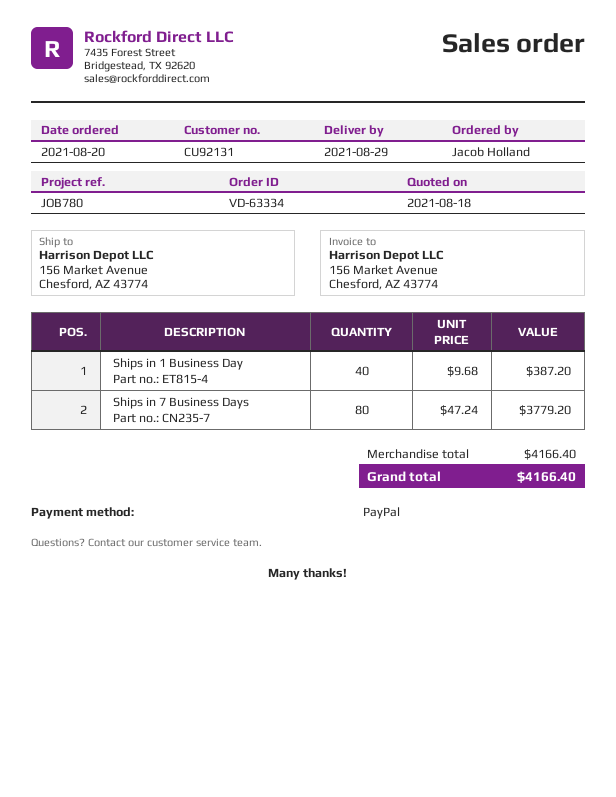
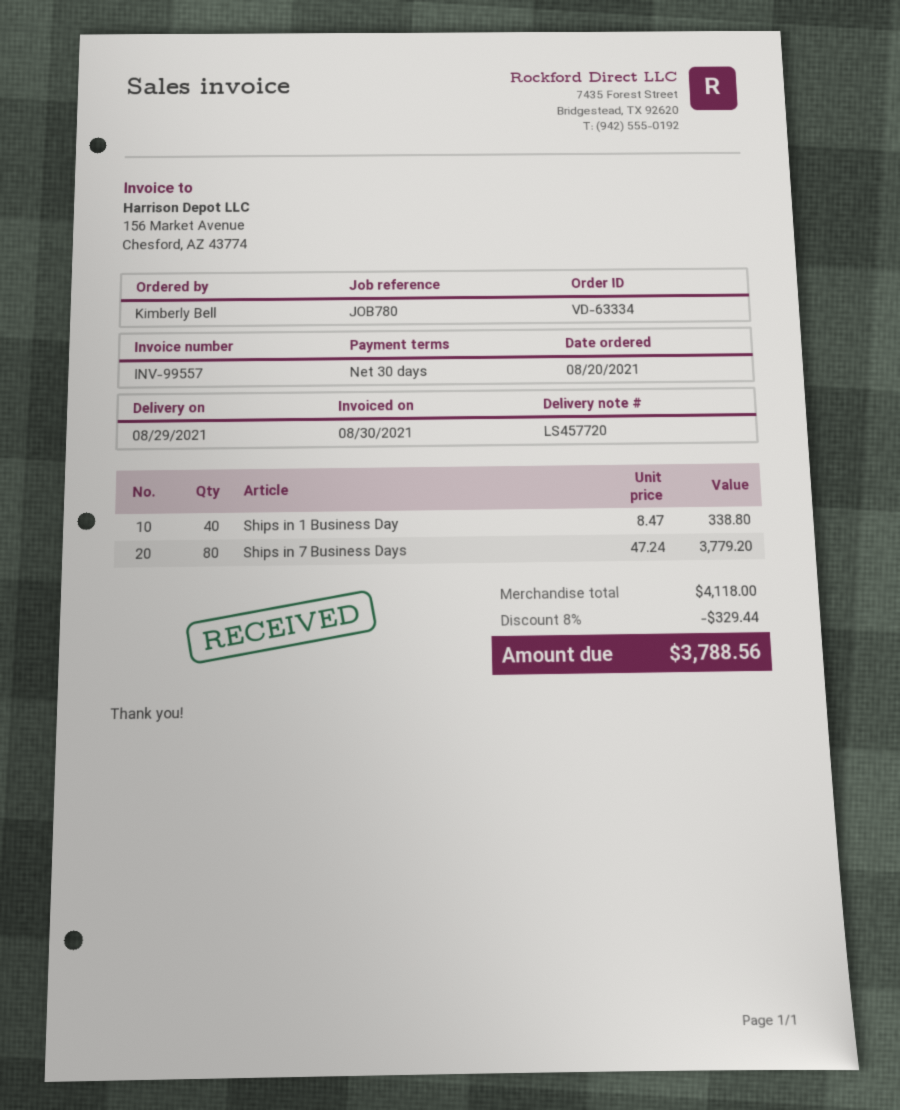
ordered by: Jacob Holland -> Kimberly Bell
Ships in 1 Business Day: 40 x 9.68 = 387.20 -> 40 x 8.47 = 338.80
subtotal: 4166.40 -> 4118.00
discount: none -> 8% = 329.44
total: 4166.40 -> 3788.56

